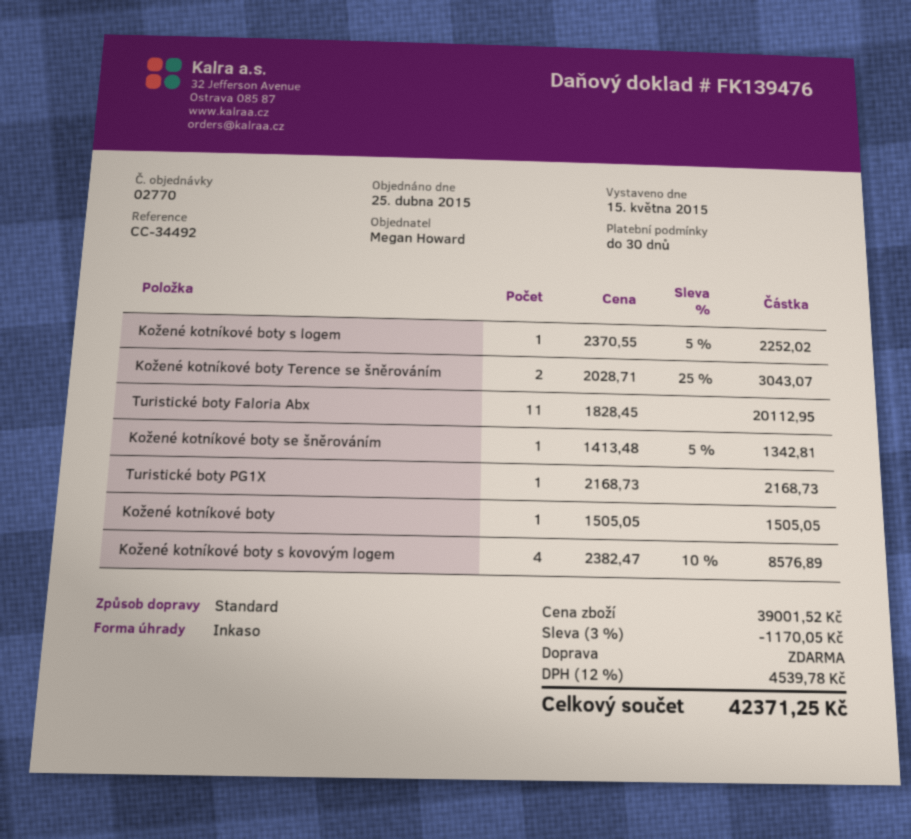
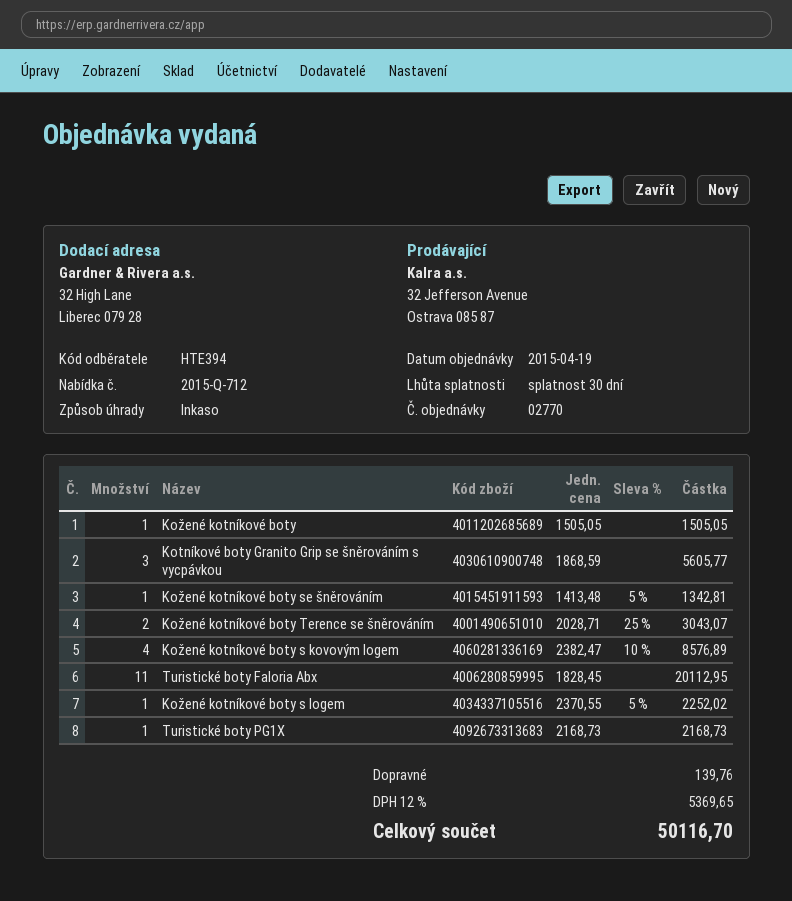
order date: 2015-04-25 -> 2015-04-19
Kotníkové boty Granito Grip se šněrováním s vycpávkou: none -> 3 x 1868.59 = 5605.77
discount: 3% = 1170.05 -> none
shipping: 0.00 -> 139.76
tax: 12% = 4539.78 -> 12% = 5369.65
total: 42371.25 -> 50116.70

